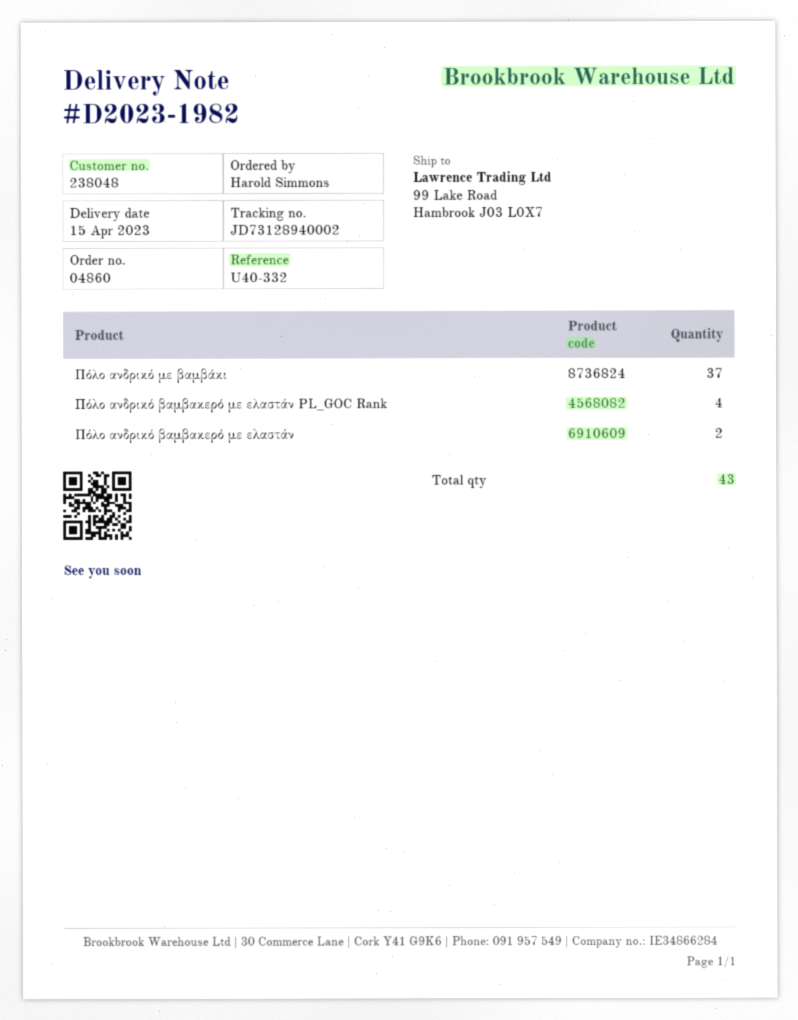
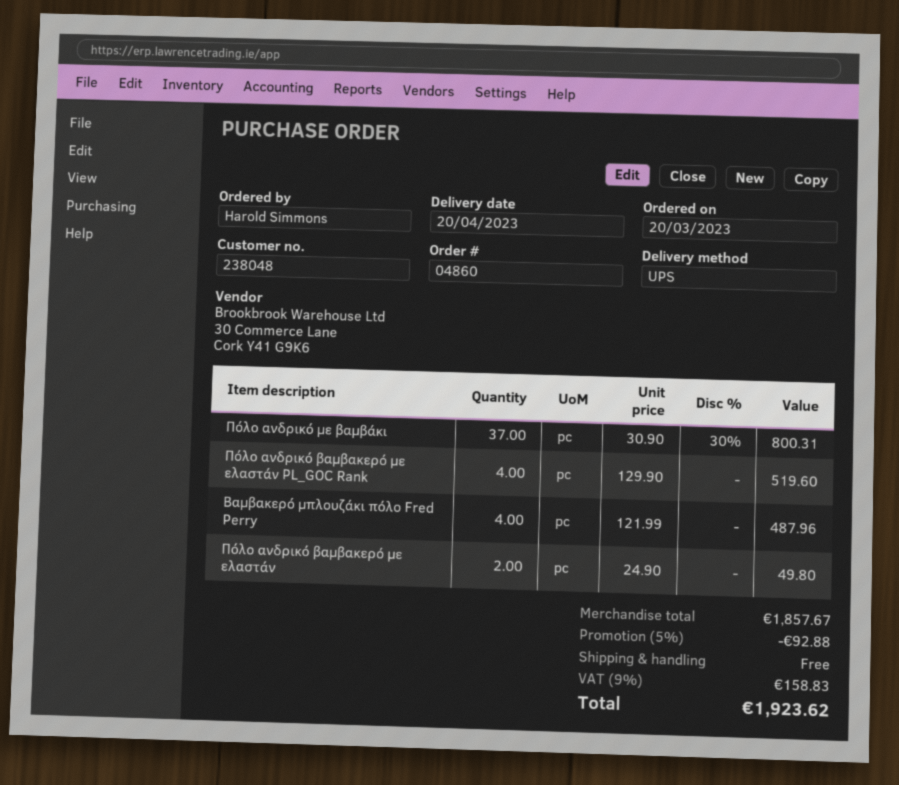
delivery date: 2023-04-15 -> 2023-04-20
Βαμβακερό μπλουζάκι πόλο Fred Perry: none -> 4

